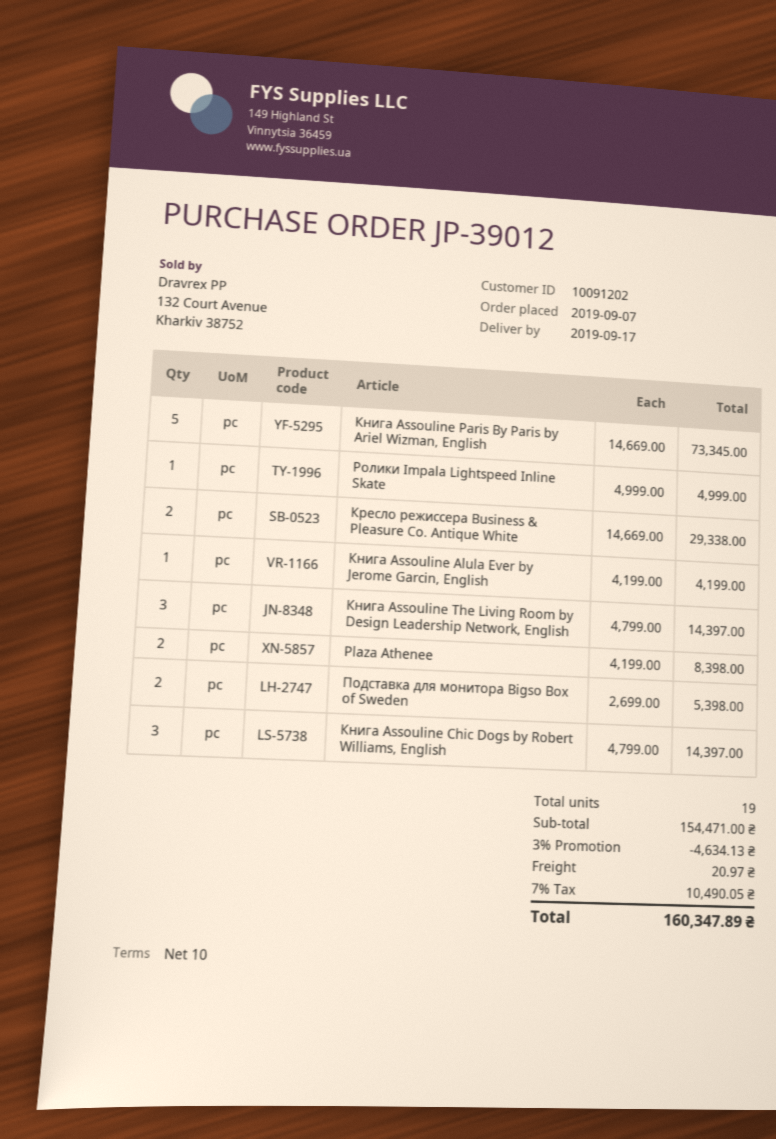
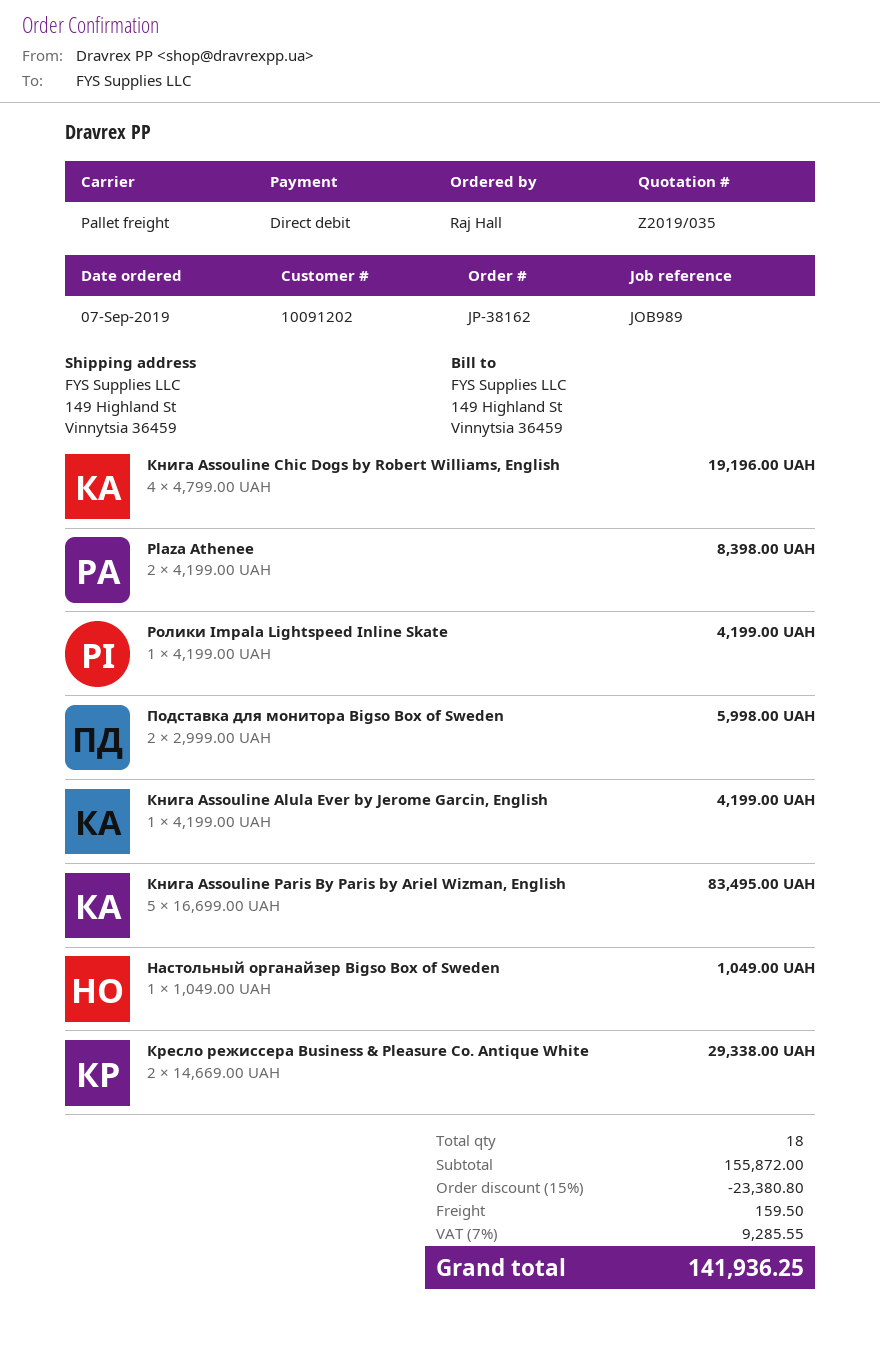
order number: JP-39012 -> JP-38162
Книга Assouline Paris By Paris by Ariel Wizman, English: 5 x 14669.00 = 73345.00 -> 5 x 16699.00 = 83495.00
Ролики Impala Lightspeed Inline Skate: 1 x 4999.00 = 4999.00 -> 1 x 4199.00 = 4199.00
Книга Assouline The Living Room by Design Leadership Network, English: 3 x 4799.00 = 14397.00 -> none
Подставка для монитора Bigso Box of Sweden: 2 x 2699.00 = 5398.00 -> 2 x 2999.00 = 5998.00
Книга Assouline Chic Dogs by Robert Williams, English: 3 x 4799.00 = 14397.00 -> 4 x 4799.00 = 19196.00
Настольный органайзер Bigso Box of Sweden: none -> 1 x 1049.00 = 1049.00
total quantity: 19 -> 18
subtotal: 154471.00 -> 155872.00
discount: 3% = 4634.13 -> 15% = 23380.80
shipping: 20.97 -> 159.50
tax: 7% = 10490.05 -> 7% = 9285.55
total: 160347.89 -> 141936.25

